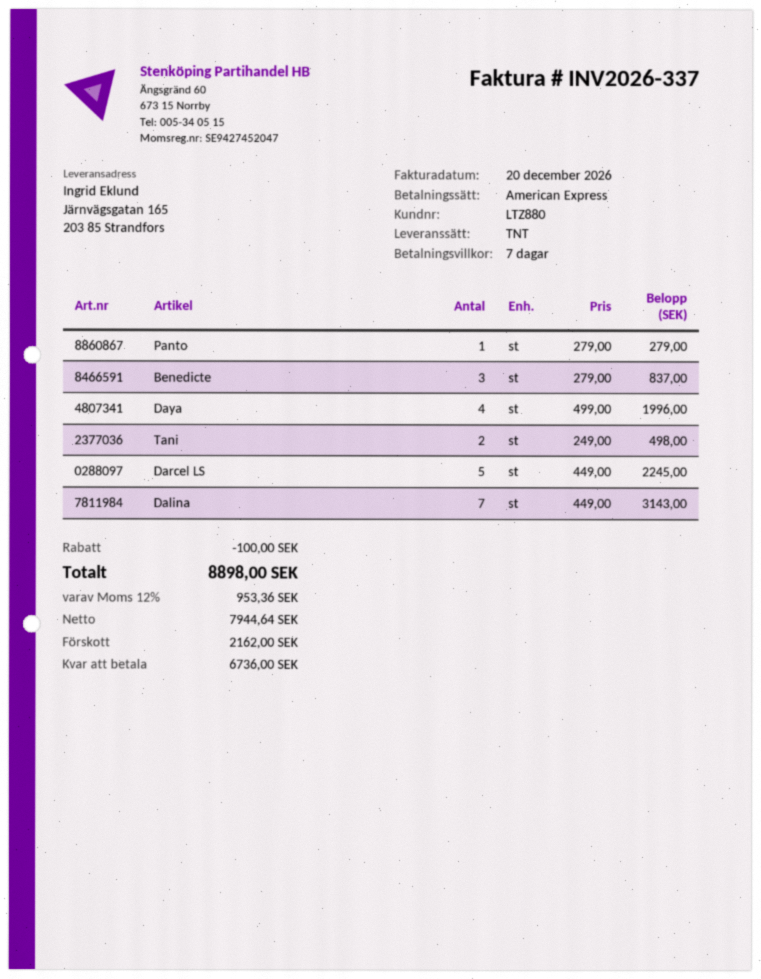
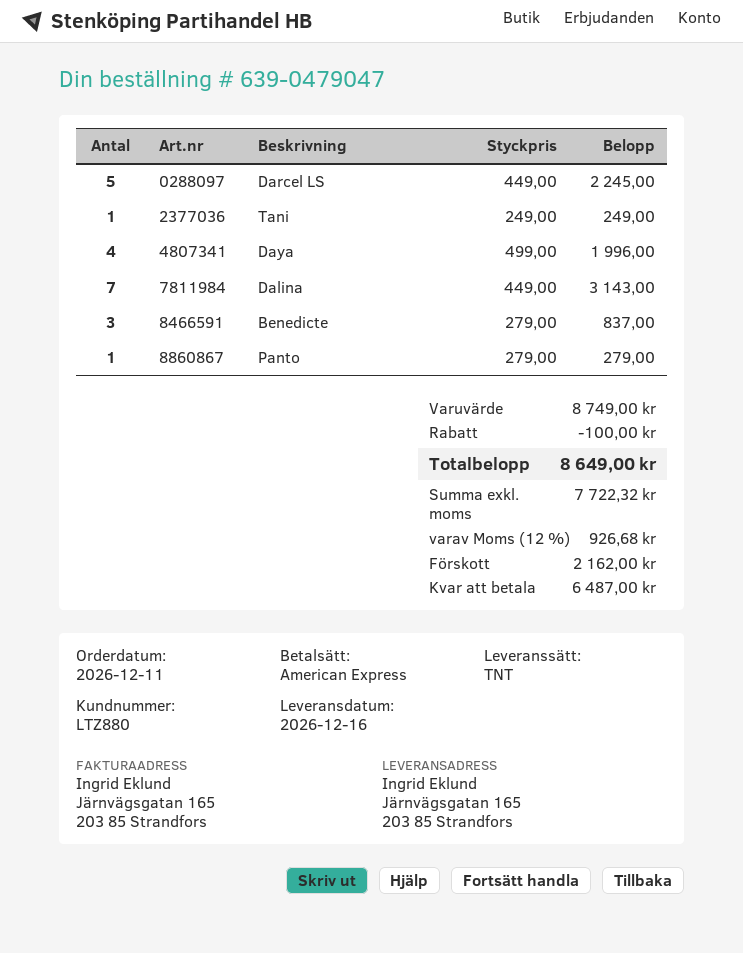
Tani: 2 x 249.00 = 498.00 -> 1 x 249.00 = 249.00
net: 7944.64 -> 7722.32
tax: 12% = 953.36 -> 12% = 926.68
total: 8898.00 -> 8649.00
balance: 6736.00 -> 6487.00

